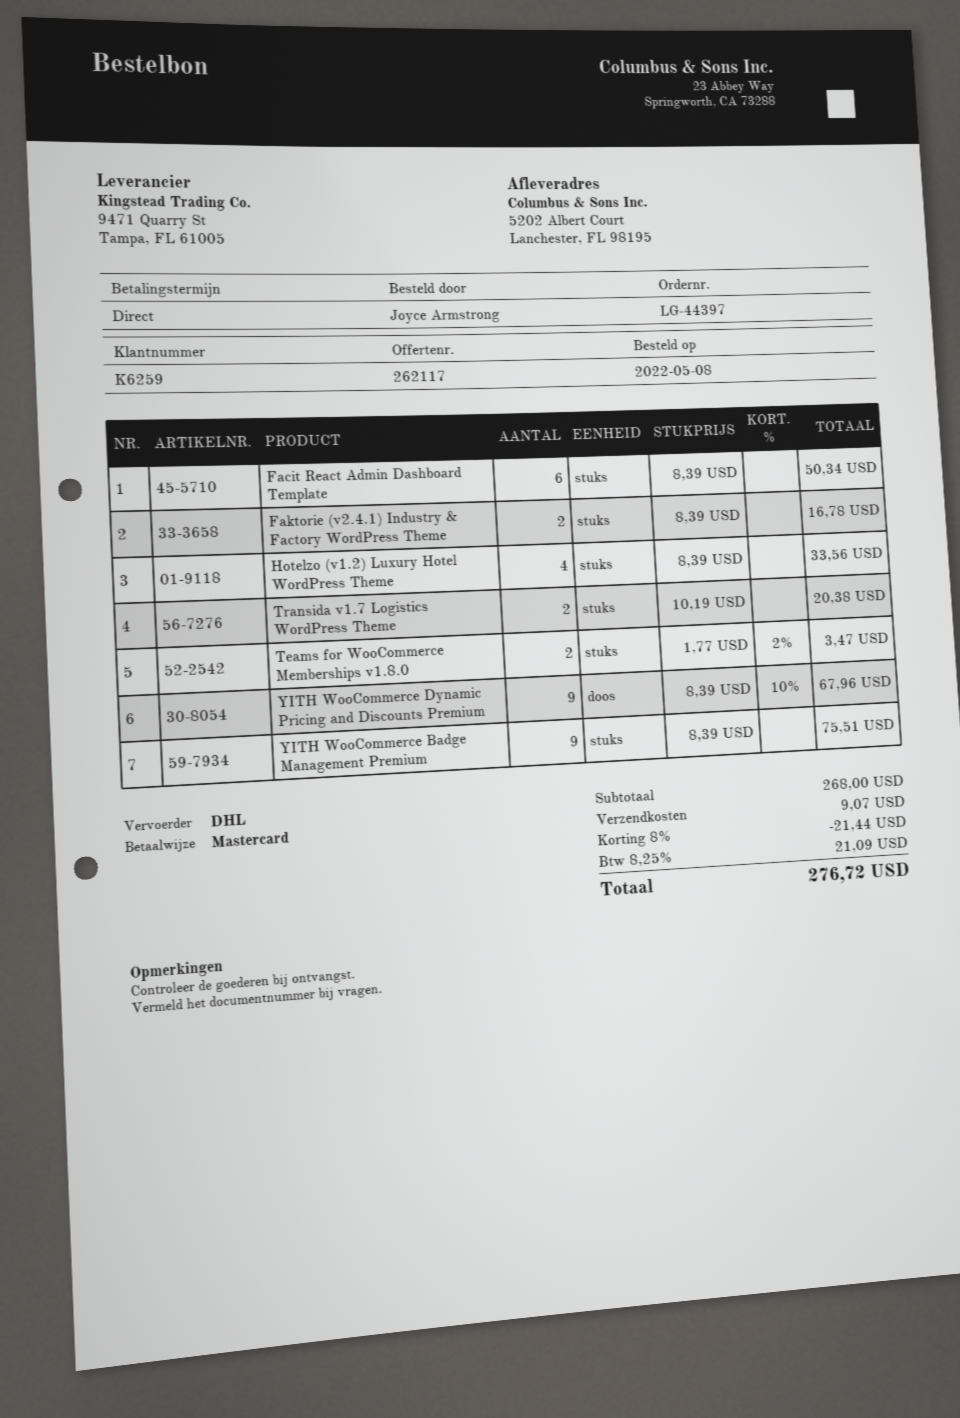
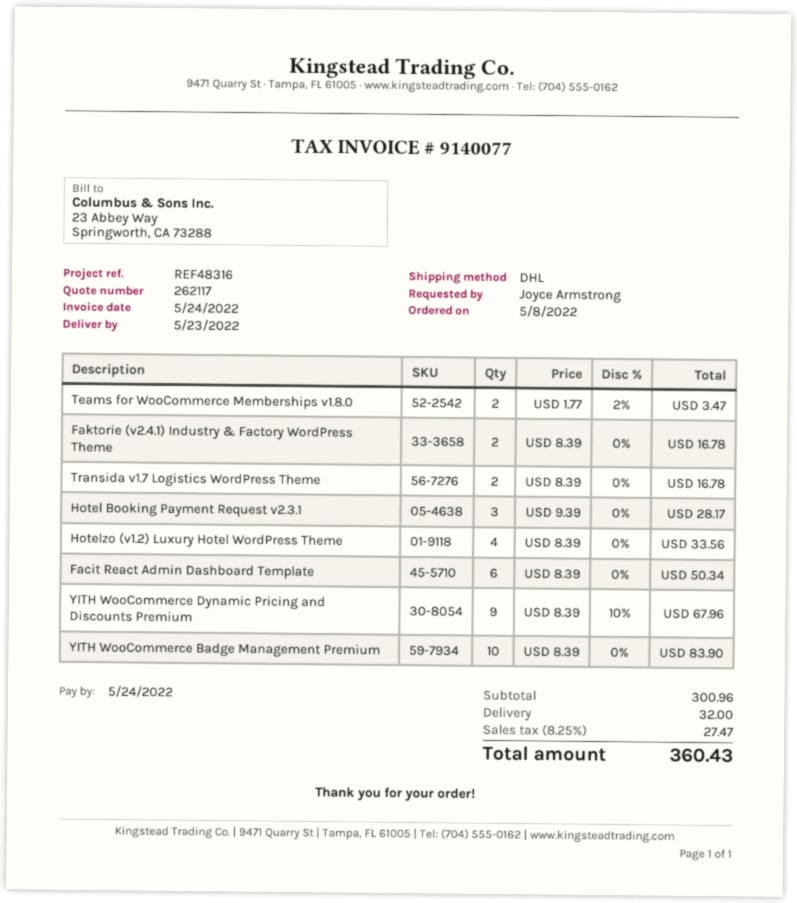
Transida v1.7 Logistics WordPress Theme: 2 x 10.19 = 20.38 -> 2 x 8.39 = 16.78
YITH WooCommerce Badge Management Premium: 9 x 8.39 = 75.51 -> 10 x 8.39 = 83.90
Hotel Booking Payment Request v2.3.1: none -> 3 x 9.39 = 28.17
subtotal: 268.00 -> 300.96
discount: 8% = 21.44 -> none
shipping: 9.07 -> 32.00
tax: 8.25% = 21.09 -> 8.25% = 27.47
total: 276.72 -> 360.43

